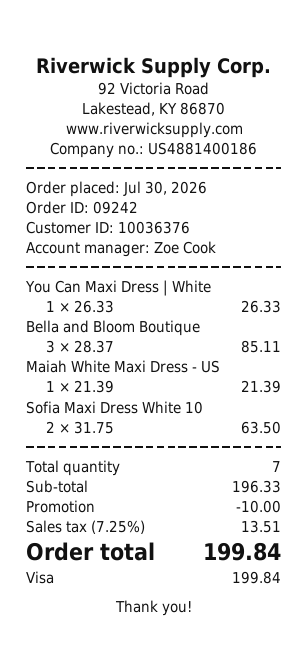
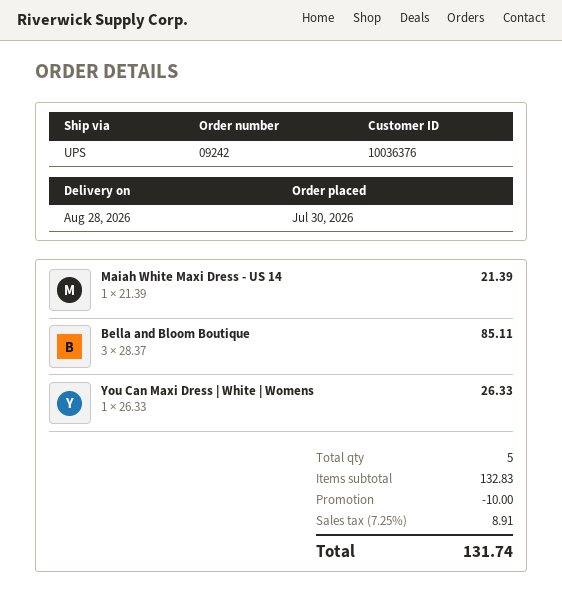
Sofia Maxi Dress White 10: 2 x 31.75 = 63.50 -> none
total quantity: 7 -> 5
subtotal: 196.33 -> 132.83
tax: 7.25% = 13.51 -> 7.25% = 8.91
total: 199.84 -> 131.74

